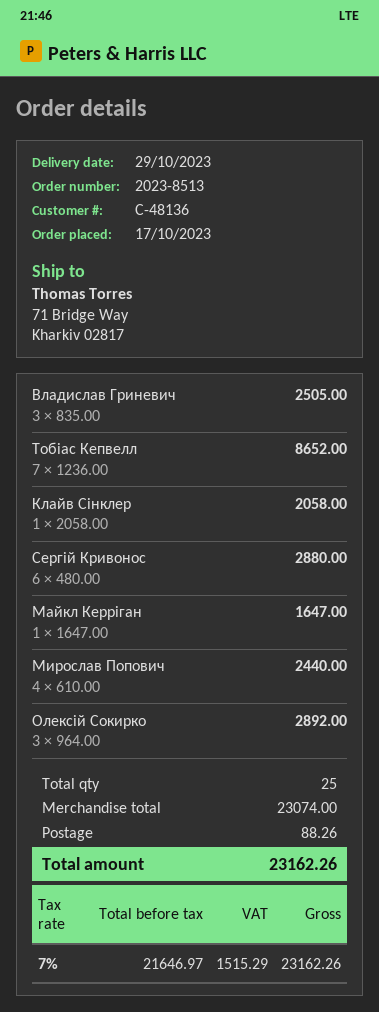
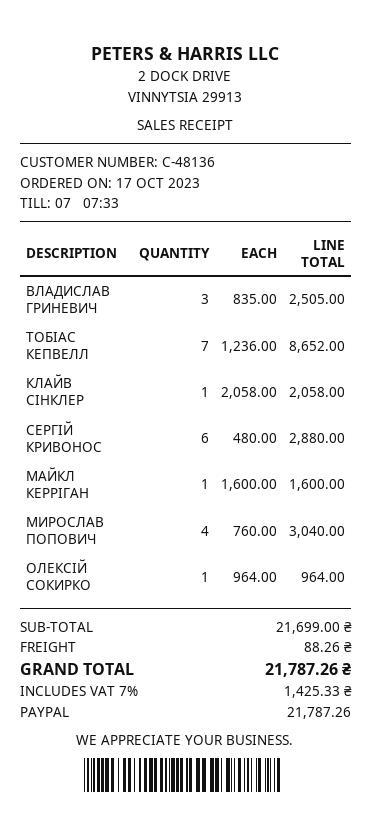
Майкл Керріган: 1 x 1647.00 = 1647.00 -> 1 x 1600.00 = 1600.00
Мирослав Попович: 4 x 610.00 = 2440.00 -> 4 x 760.00 = 3040.00
Олексій Сокирко: 3 x 964.00 = 2892.00 -> 1 x 964.00 = 964.00
subtotal: 23074.00 -> 21699.00
tax: 7% = 1515.29 -> 7% = 1425.33
total: 23162.26 -> 21787.26

